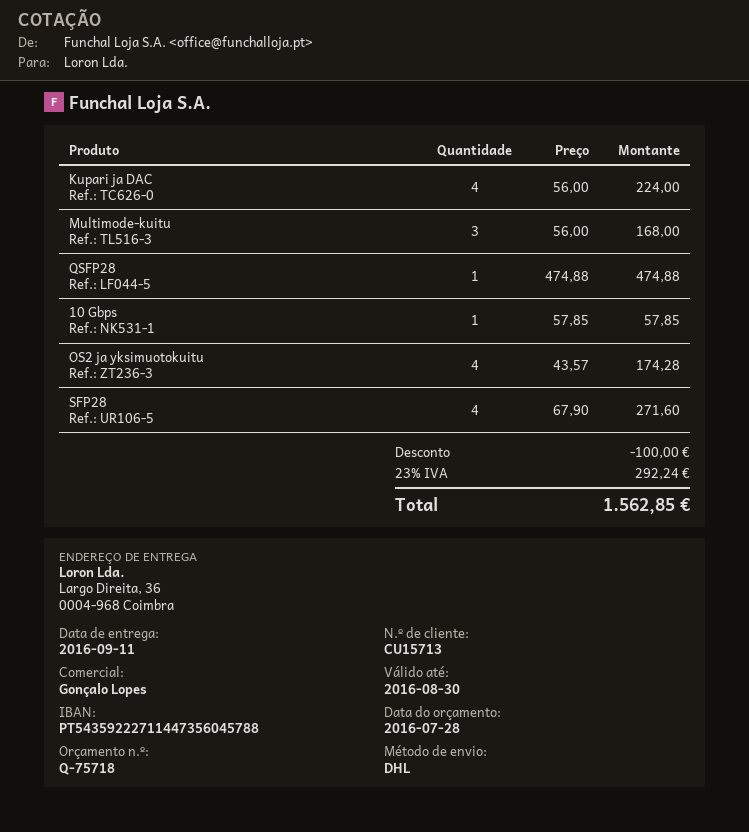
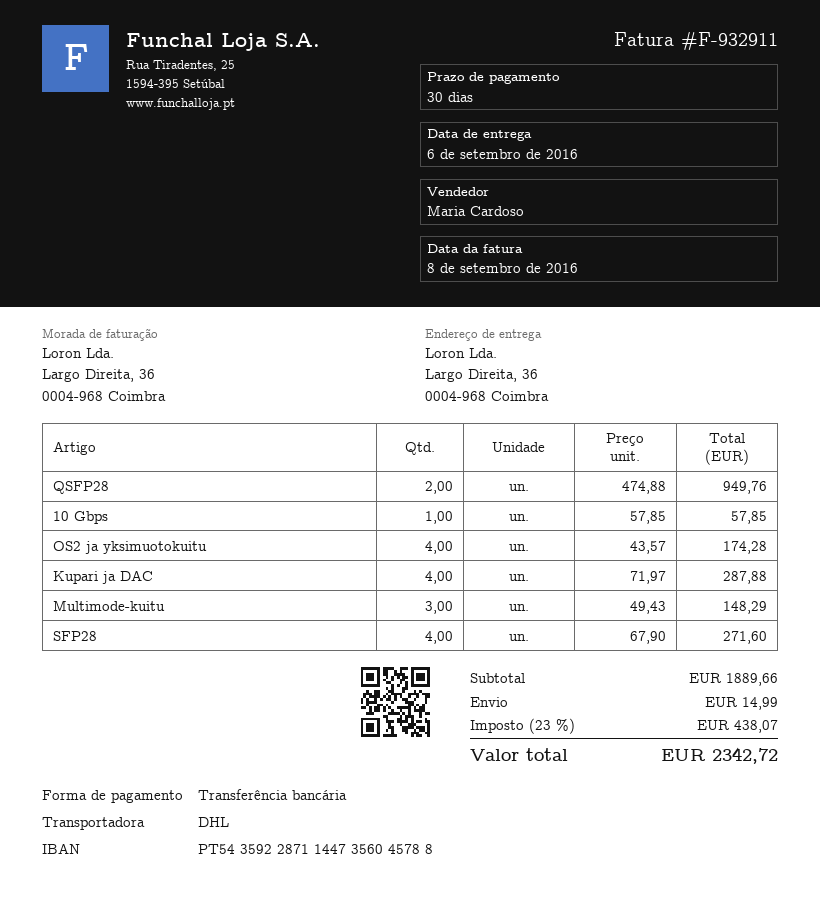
delivery date: 2016-09-11 -> 2016-09-06
sales rep: Gonçalo Lopes -> Maria Cardoso
bank account: PT54359222711447356045788 -> PT54359228711447356045788
Kupari ja DAC: 4 x 56.00 = 224.00 -> 4 x 71.97 = 287.88
Multimode-kuitu: 3 x 56.00 = 168.00 -> 3 x 49.43 = 148.29
QSFP28: 1 x 474.88 = 474.88 -> 2 x 474.88 = 949.76
discount: 100.00 -> none
shipping: none -> 14.99
tax: 23% = 292.24 -> 23% = 438.07
total: 1562.85 -> 2342.72

